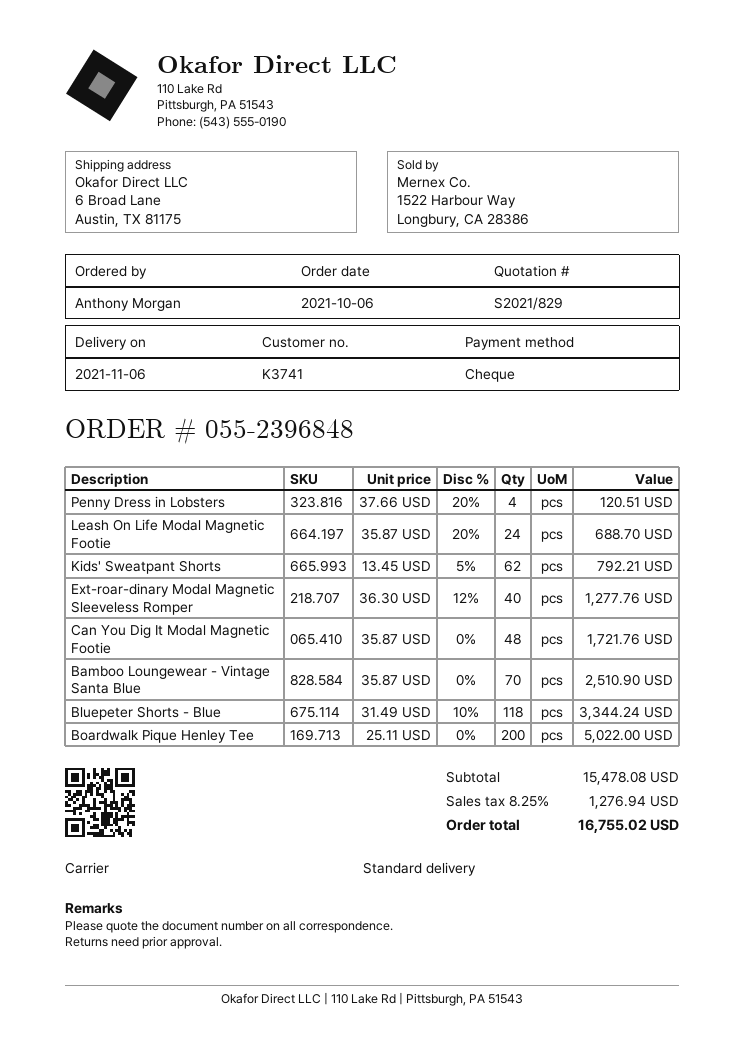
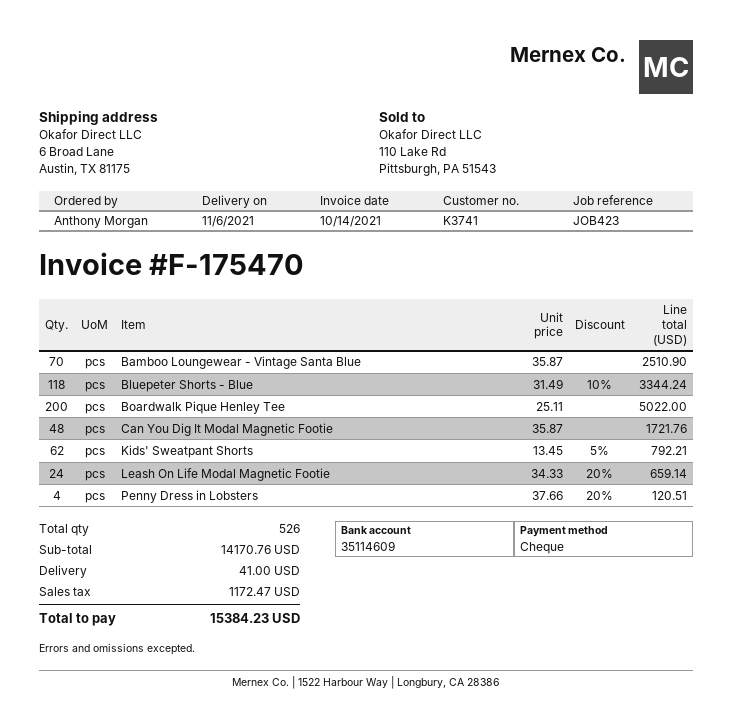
Leash On Life Modal Magnetic Footie: 24 x 35.87 - 20% = 688.70 -> 24 x 34.33 - 20% = 659.14
Ext-roar-dinary Modal Magnetic Sleeveless Romper: 40 x 36.30 - 12% = 1277.76 -> none
subtotal: 15478.08 -> 14170.76
shipping: none -> 41.00
tax: 1276.94 -> 1172.47
total: 16755.02 -> 15384.23

